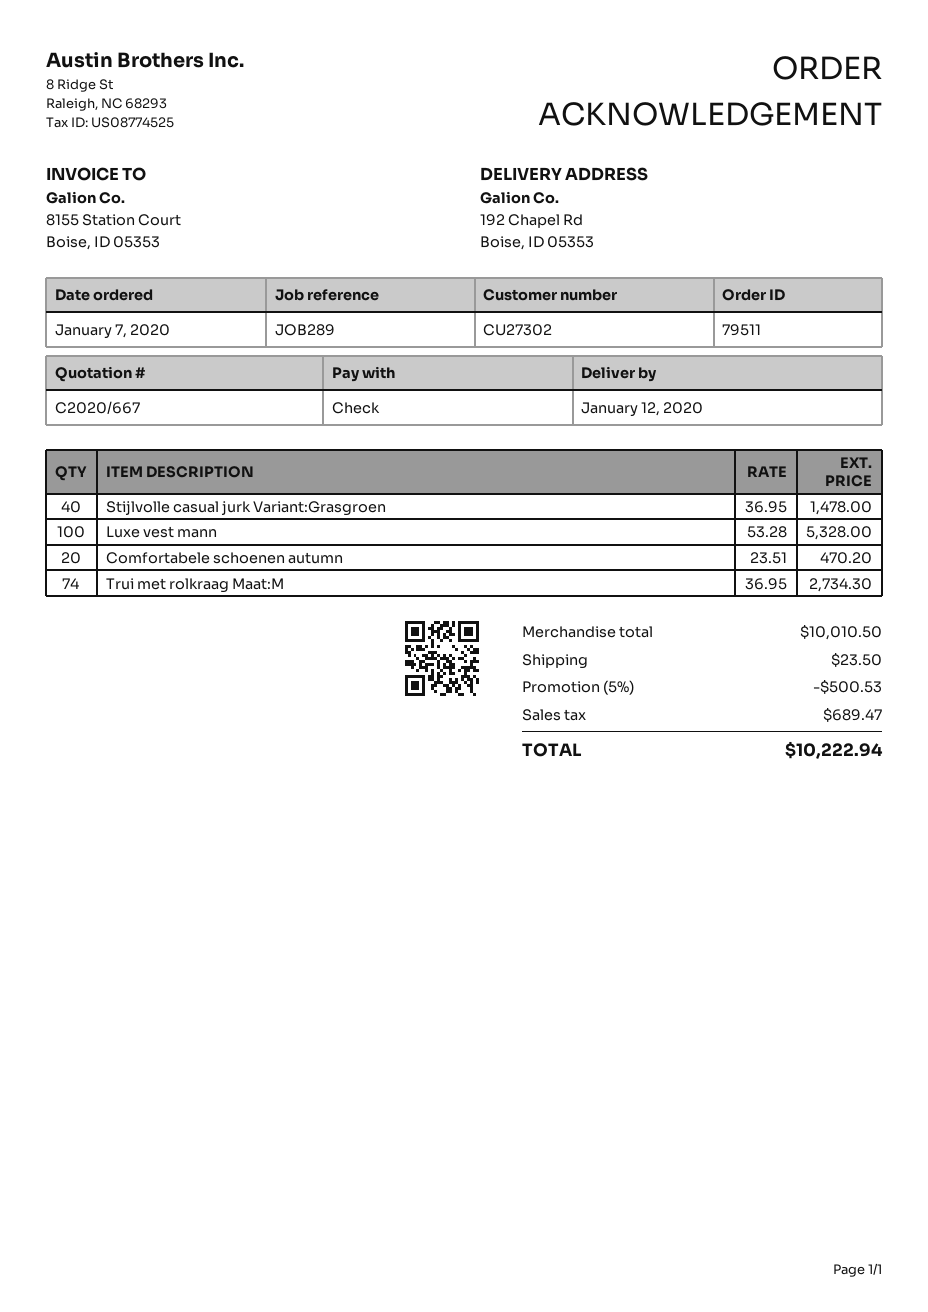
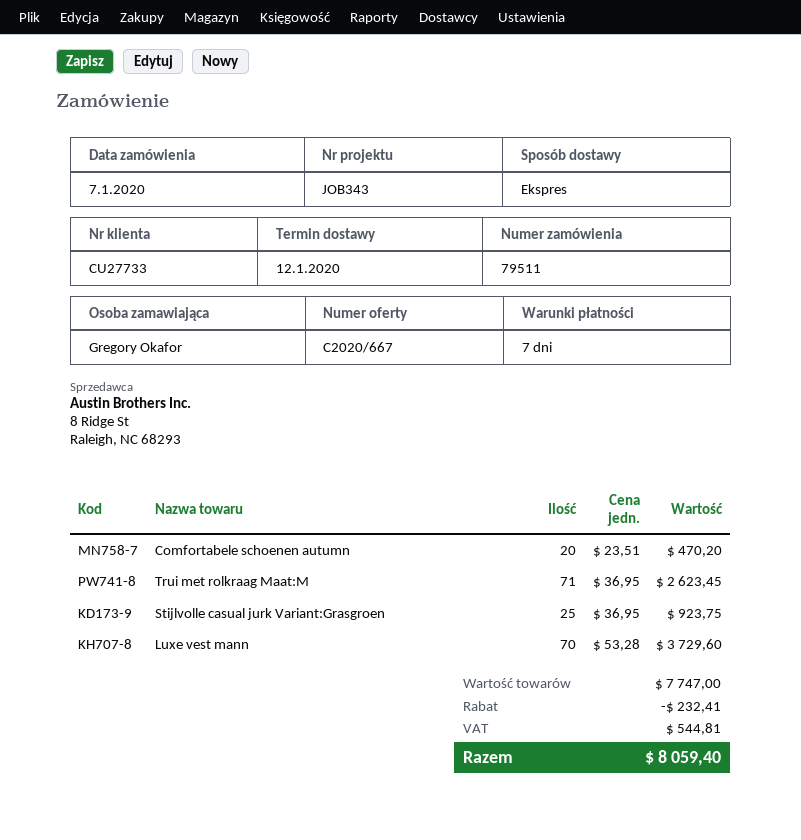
customer number: CU27302 -> CU27733
reference: JOB289 -> JOB343
Stijlvolle casual jurk Variant:Grasgroen: 40 x 36.95 = 1478.00 -> 25 x 36.95 = 923.75
Luxe vest mann: 100 x 53.28 = 5328.00 -> 70 x 53.28 = 3729.60
Trui met rolkraag Maat:M: 74 x 36.95 = 2734.30 -> 71 x 36.95 = 2623.45
subtotal: 10010.50 -> 7747.00
discount: 500.53 -> 232.41
shipping: 23.50 -> none
tax: 689.47 -> 544.81
total: 10222.94 -> 8059.40

